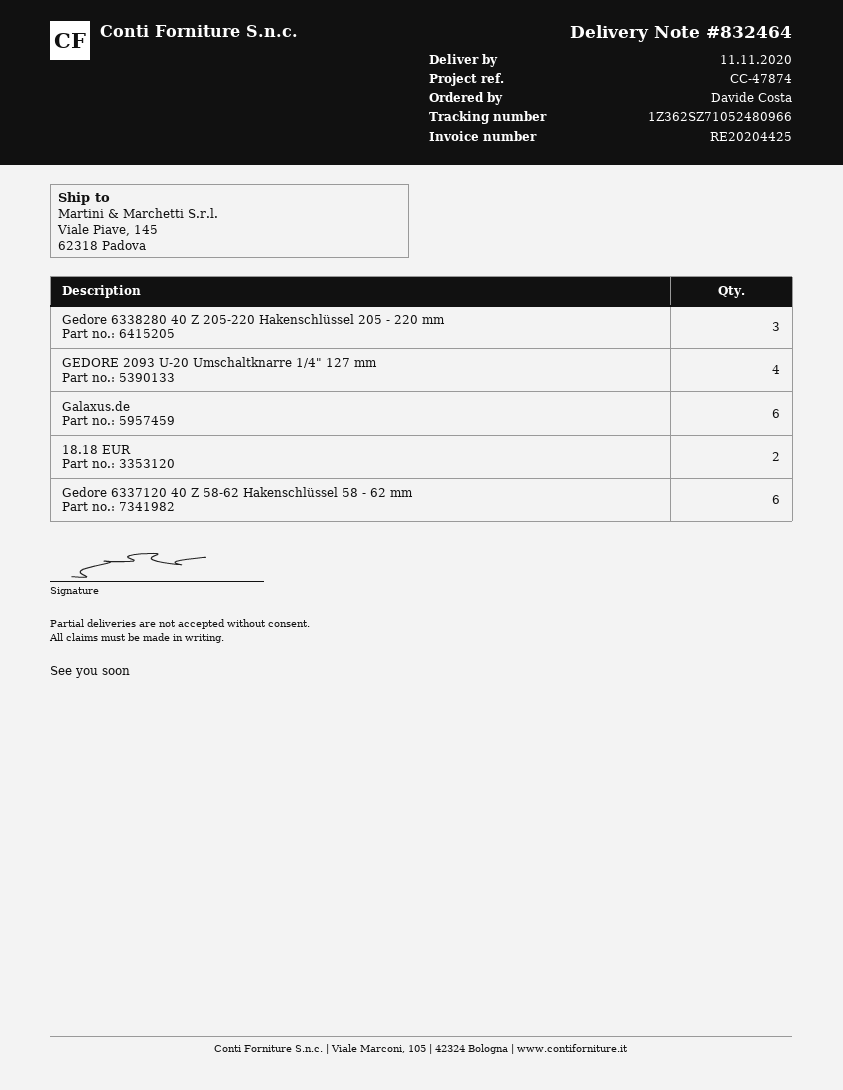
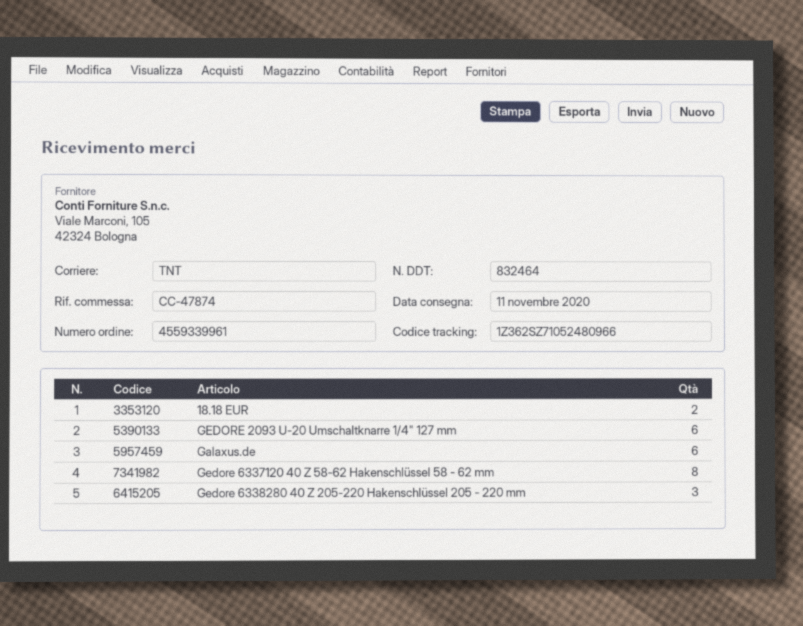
GEDORE 2093 U-20 Umschaltknarre 1/4" 127 mm: 4 -> 6
Gedore 6337120 40 Z 58-62 Hakenschlüssel 58 - 62 mm: 6 -> 8

